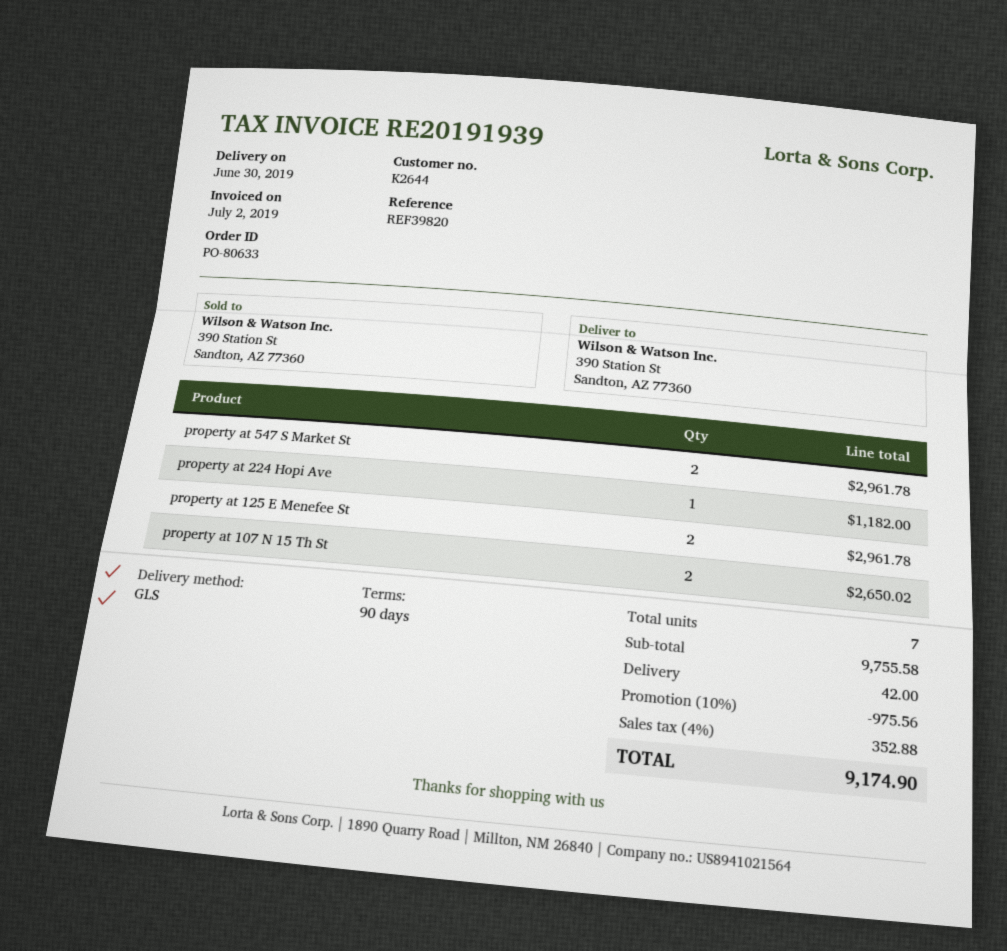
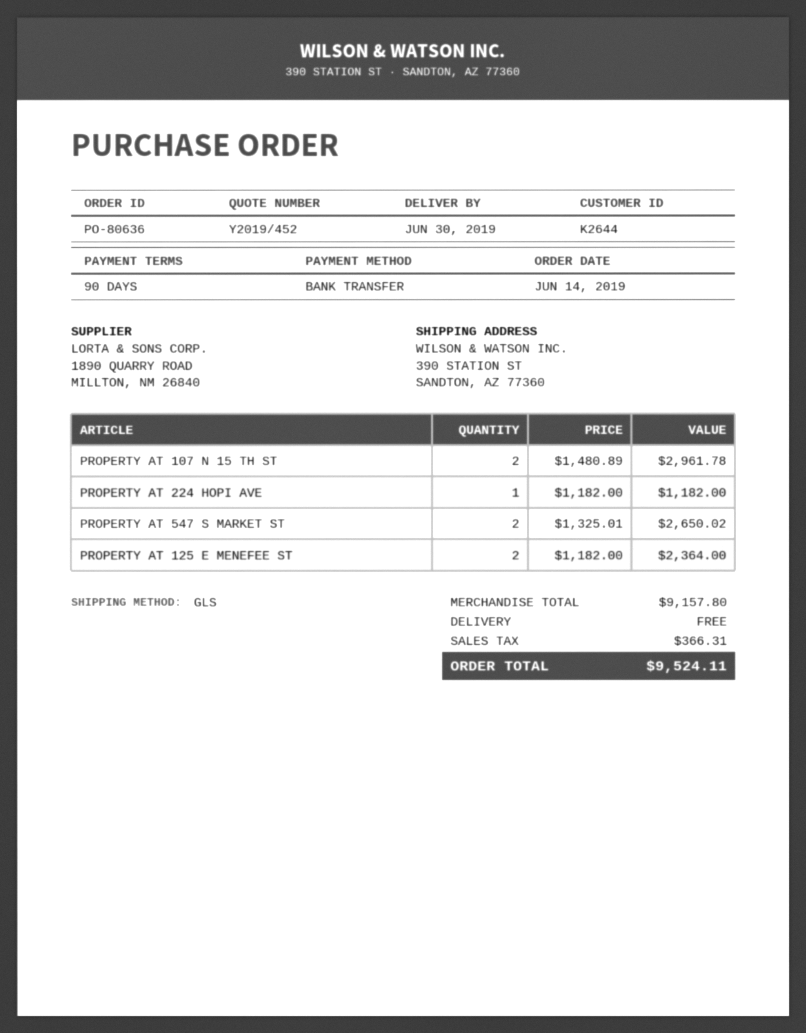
order number: PO-80633 -> PO-80636
property at 547 S Market St: 2 for 2961.78 -> 2 for 2650.02
property at 125 E Menefee St: 2 for 2961.78 -> 2 for 2364.00
property at 107 N 15 Th St: 2 for 2650.02 -> 2 for 2961.78
subtotal: 9755.58 -> 9157.80
discount: 10% = 975.56 -> none
shipping: 42.00 -> 0.00
tax: 352.88 -> 366.31
total: 9174.90 -> 9524.11

